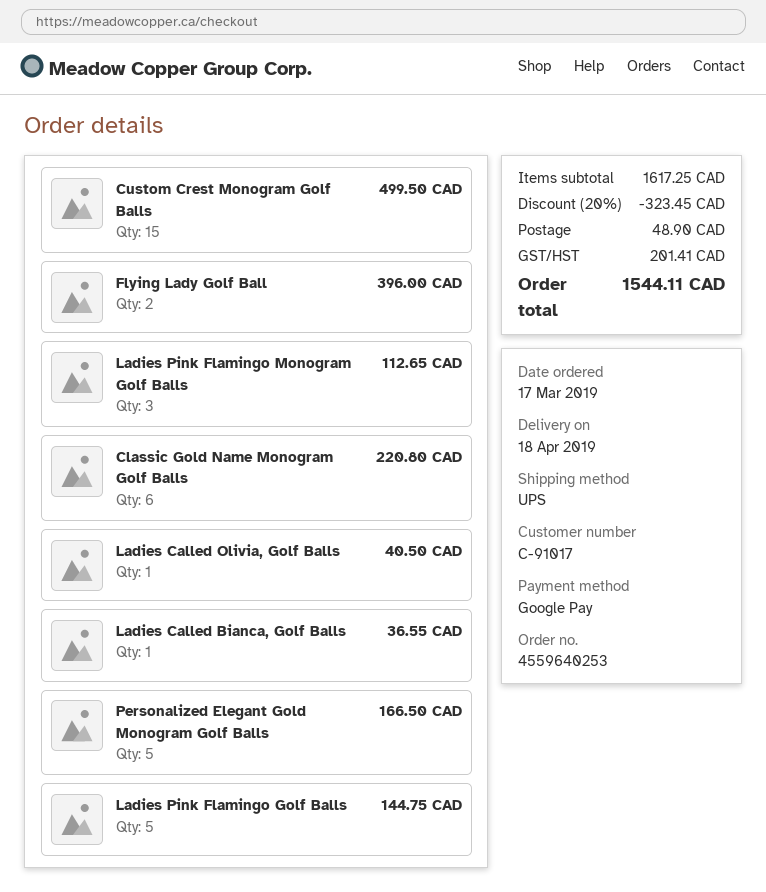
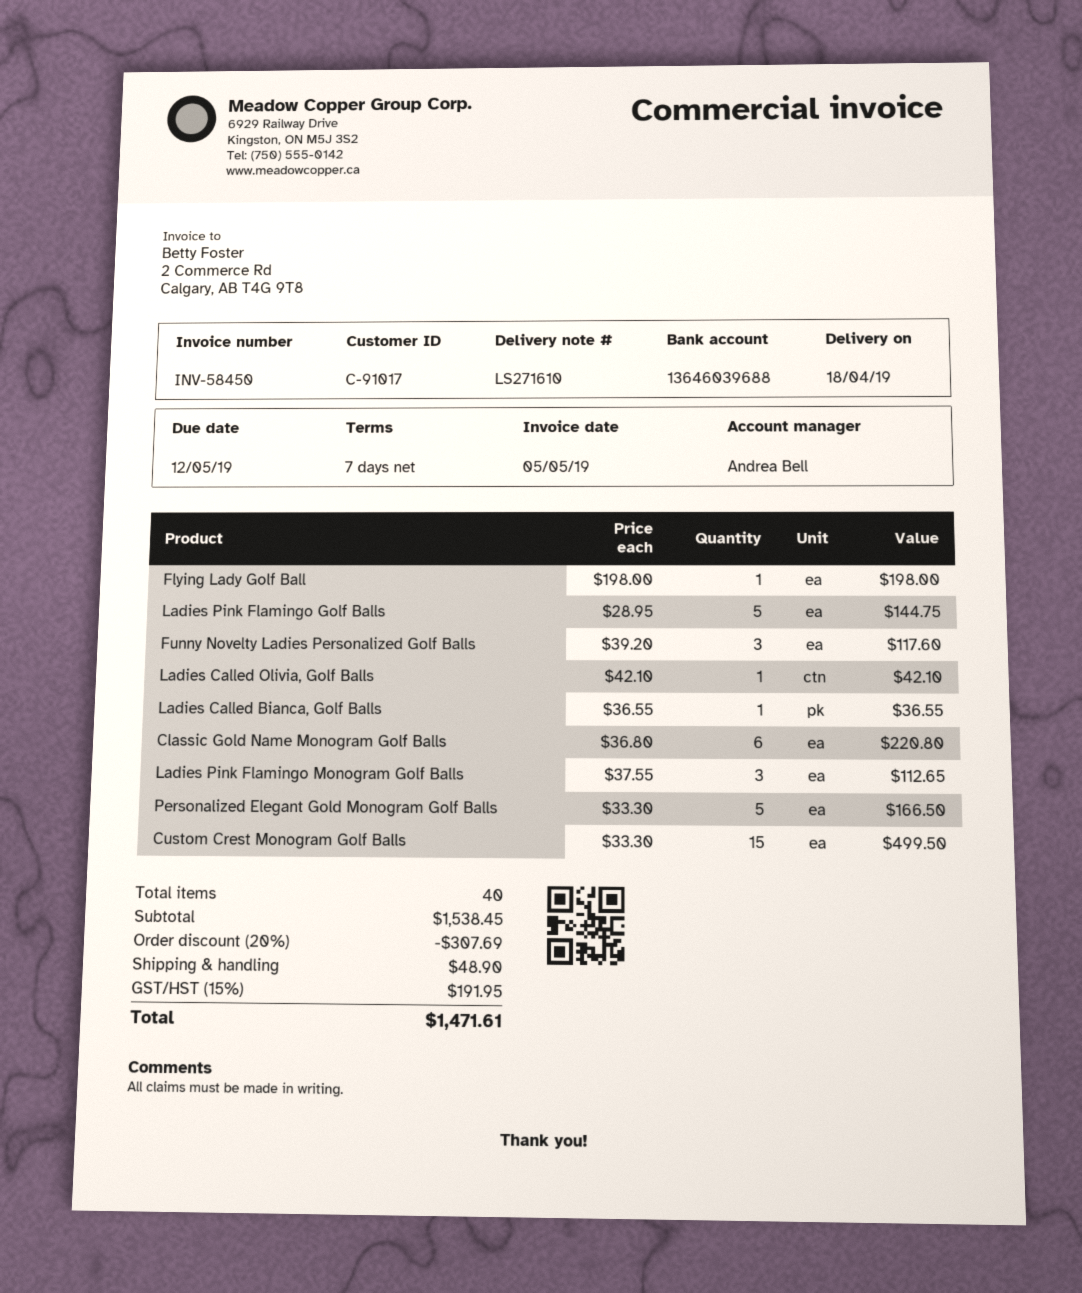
Flying Lady Golf Ball: 2 for 396.00 -> 1 for 198.00
Ladies Called Olivia, Golf Balls: 1 for 40.50 -> 1 for 42.10
Funny Novelty Ladies Personalized Golf Balls: none -> 3 for 117.60
subtotal: 1617.25 -> 1538.45
discount: 20% = 323.45 -> 20% = 307.69
tax: 201.41 -> 191.95
total: 1544.11 -> 1471.61

